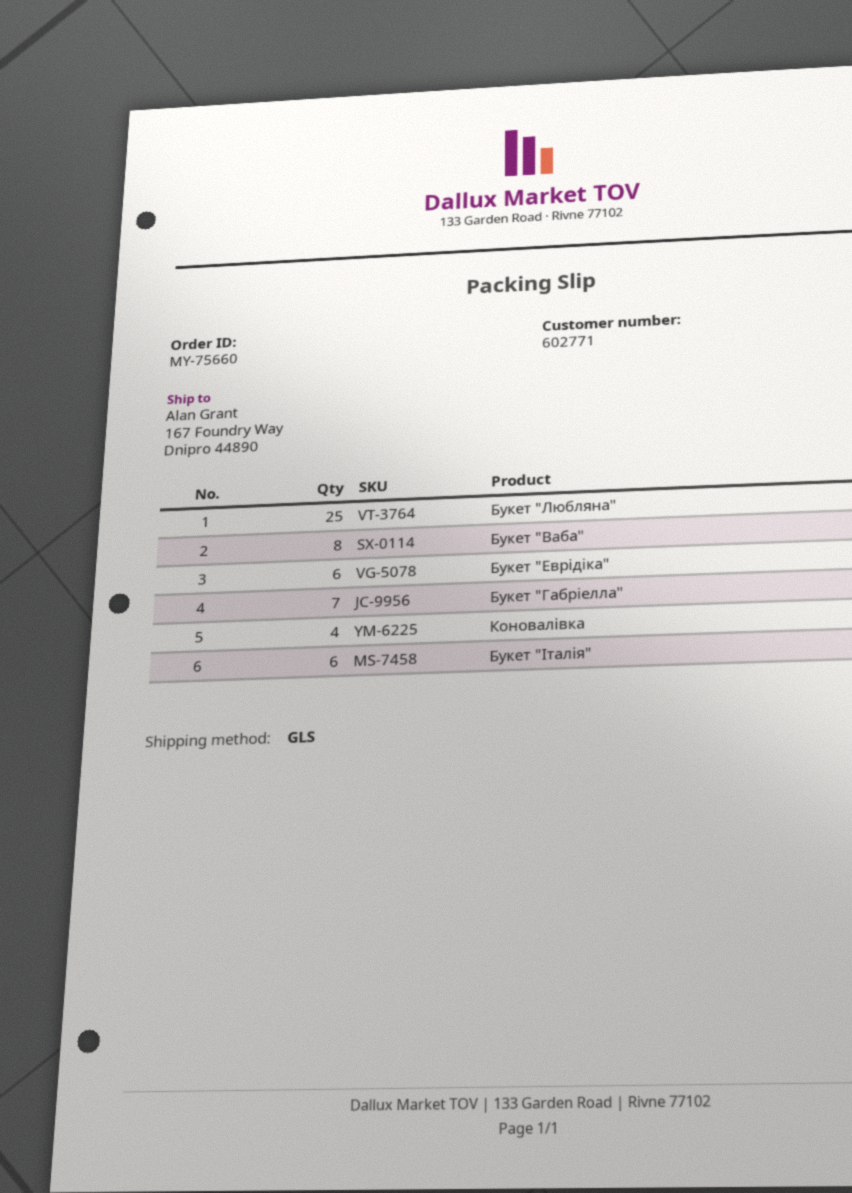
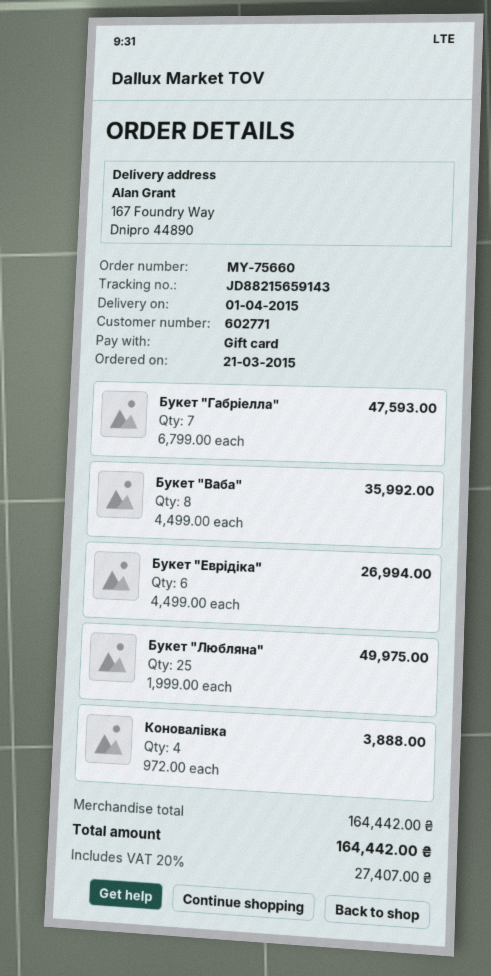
Букет "Італія": 6 -> none

